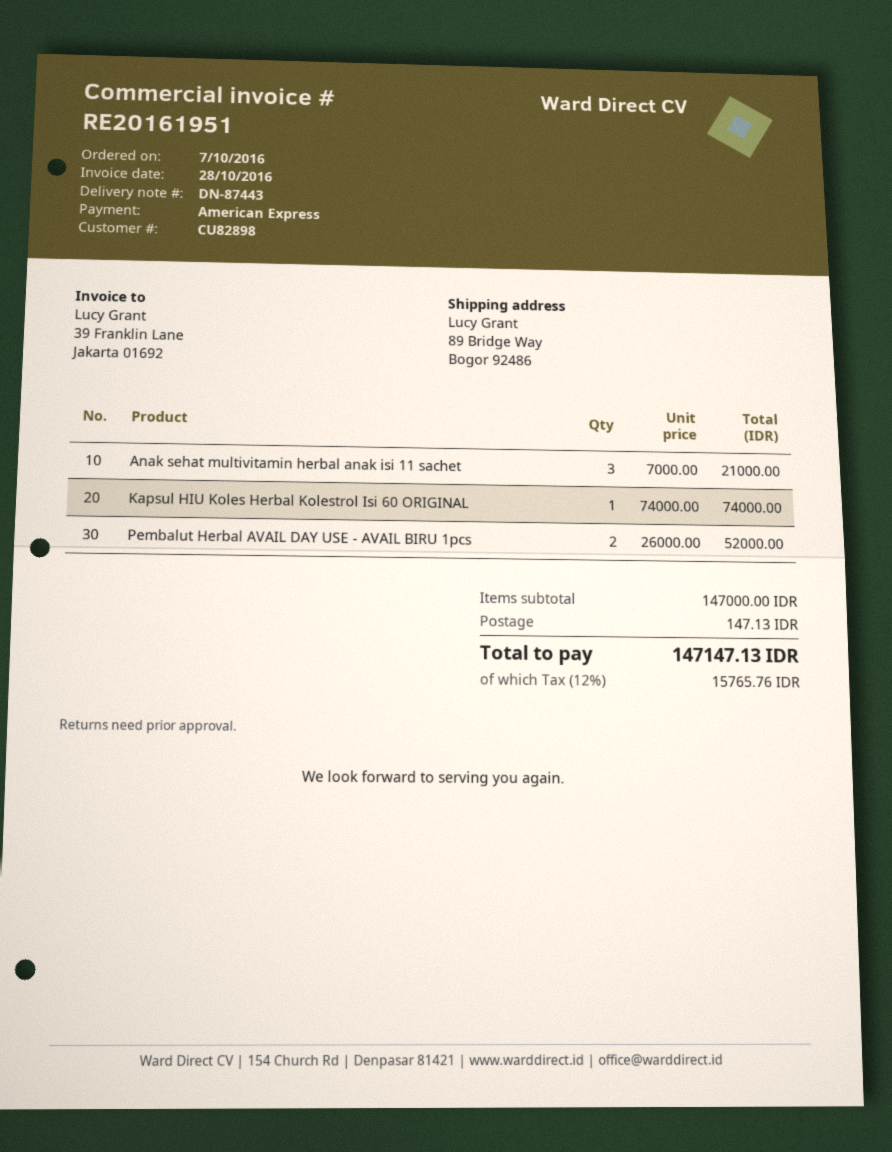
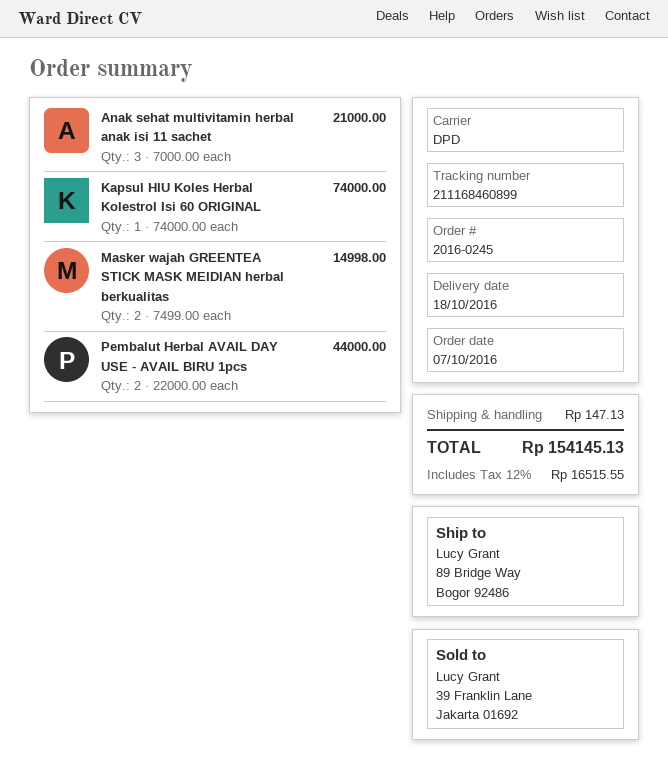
Pembalut Herbal AVAIL DAY USE - AVAIL BIRU 1pcs: 2 x 26000.00 = 52000.00 -> 2 x 22000.00 = 44000.00
Masker wajah GREENTEA STICK MASK MEIDIAN herbal berkualitas: none -> 2 x 7499.00 = 14998.00
tax: 12% = 15765.76 -> 12% = 16515.55
total: 147147.13 -> 154145.13

